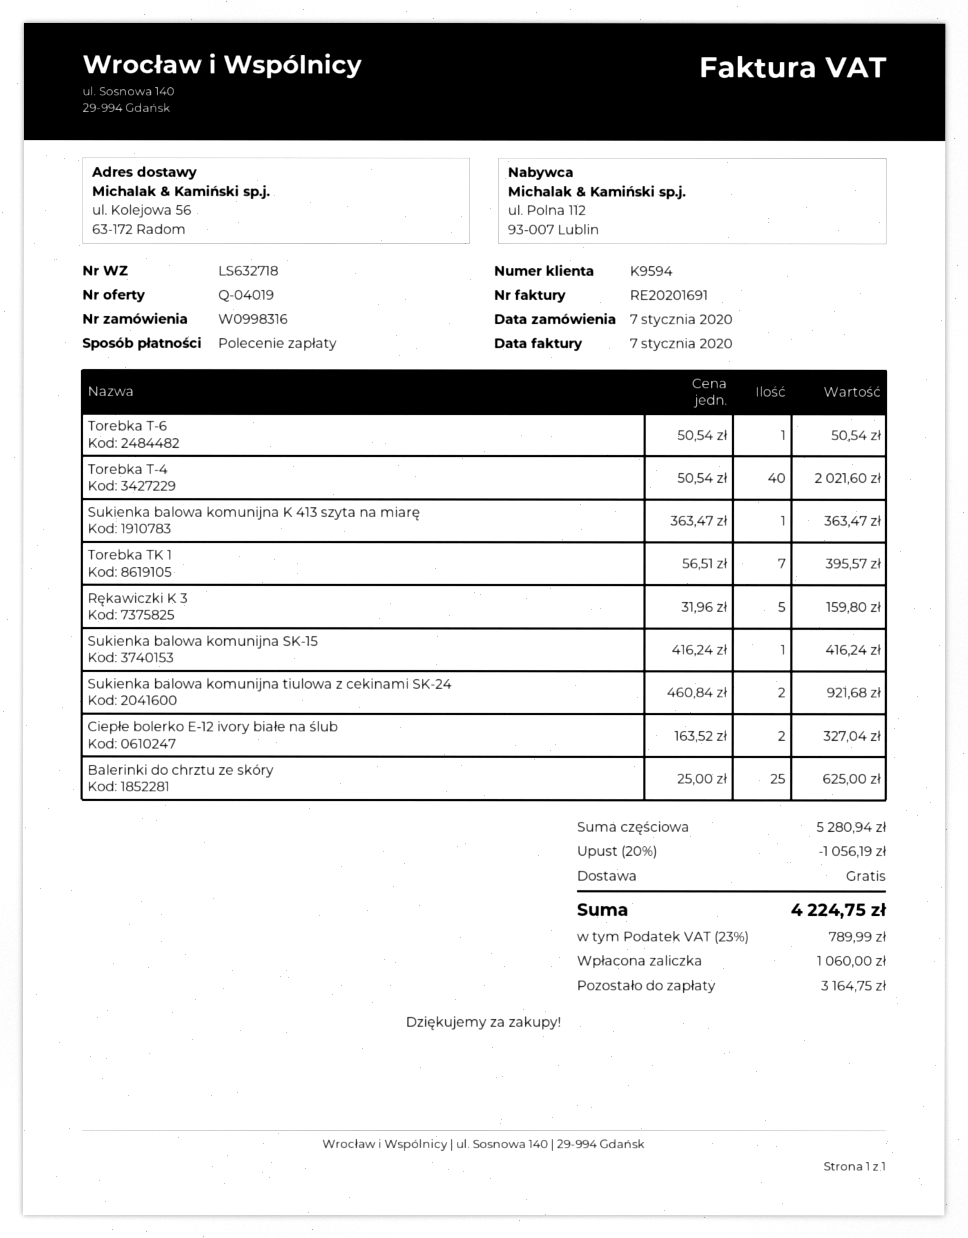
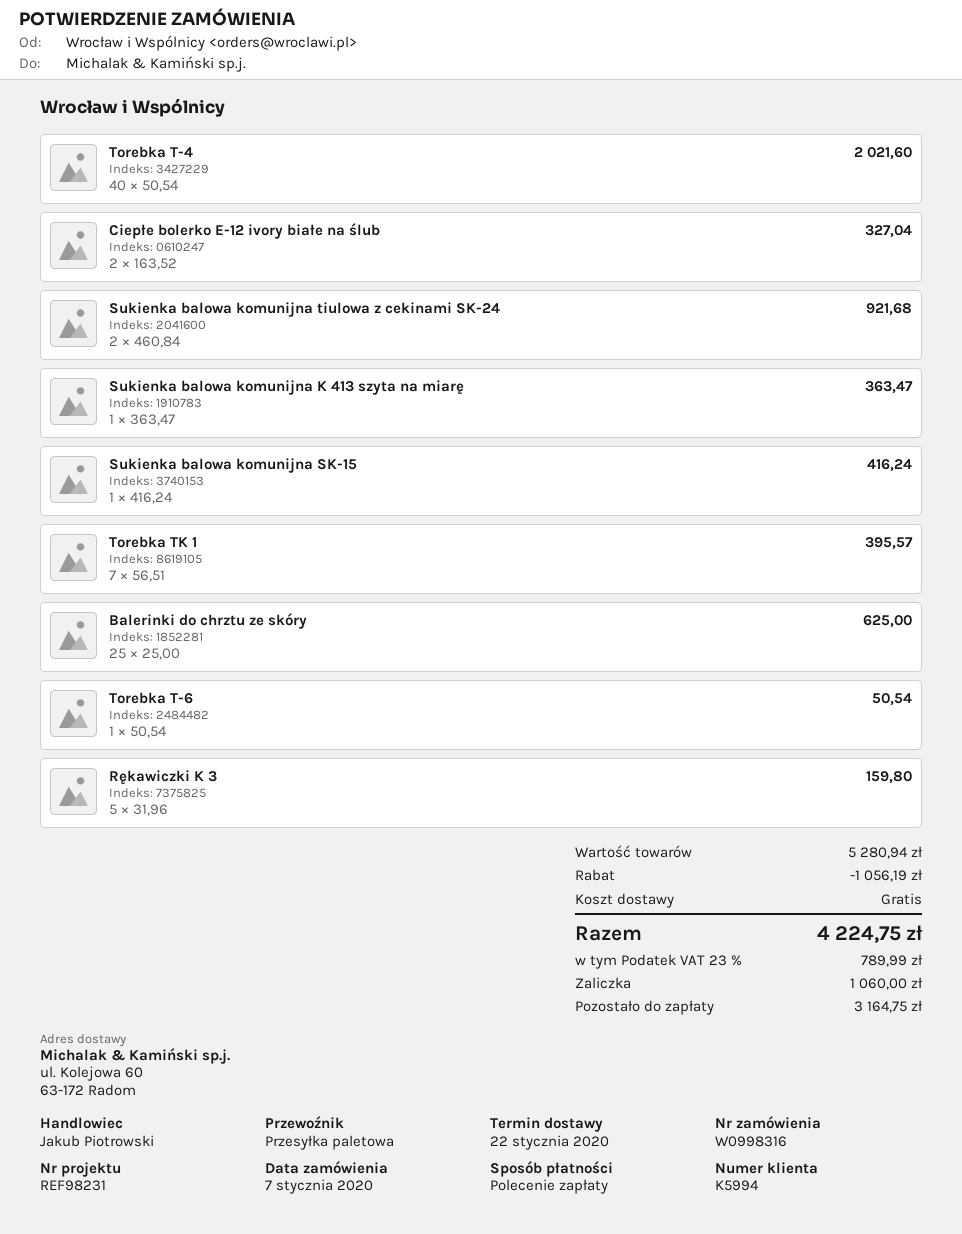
customer number: K9594 -> K5994
ship to: ul. Kolejowa 56, 63-172 Radom -> ul. Kolejowa 60, 63-172 Radom

